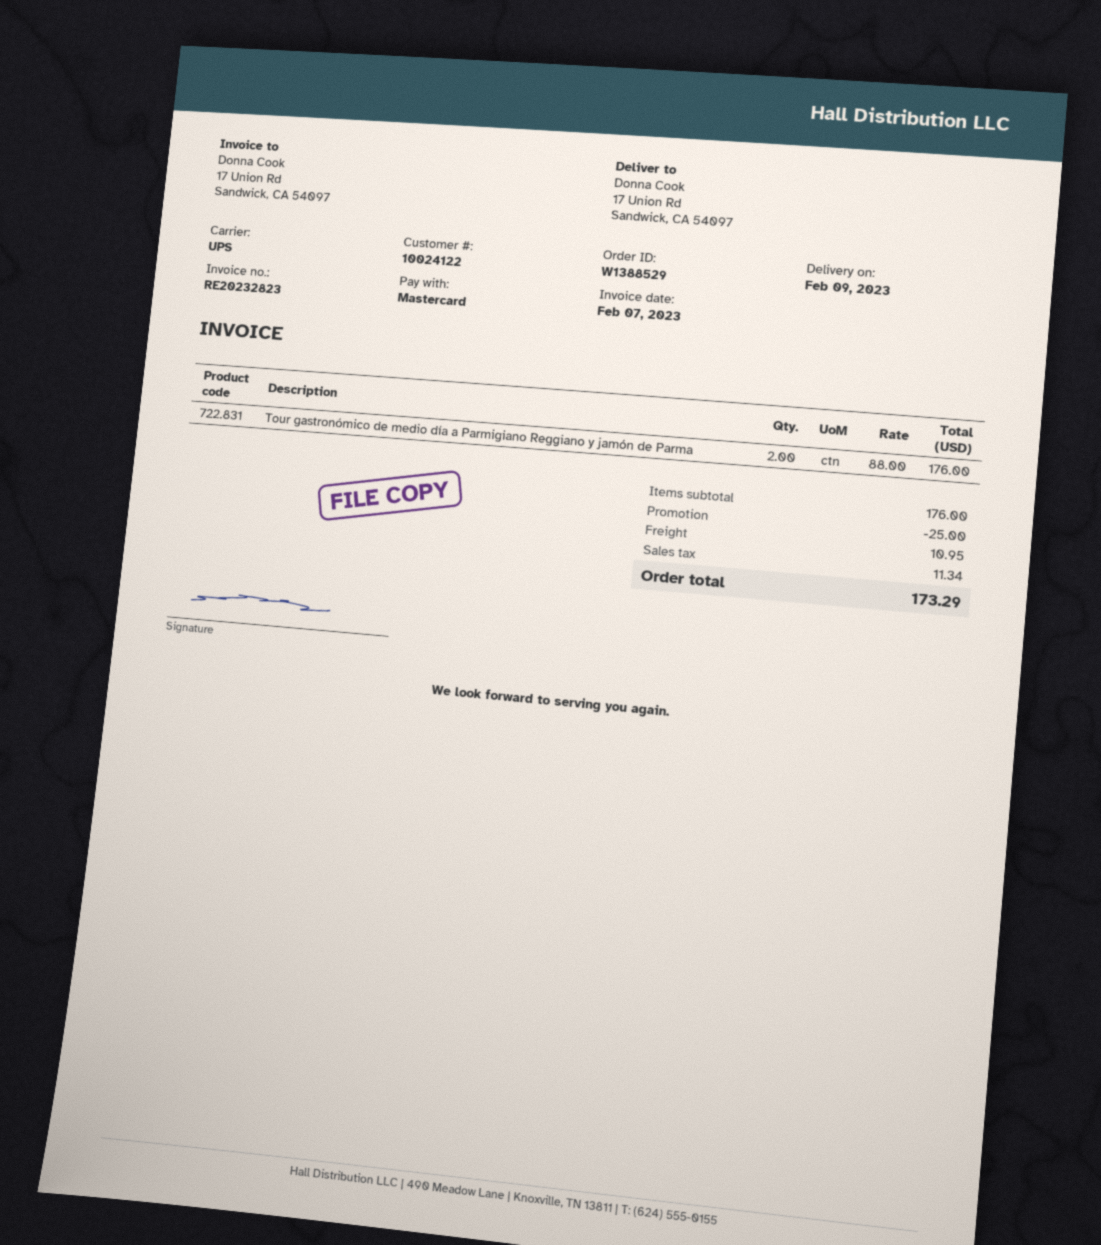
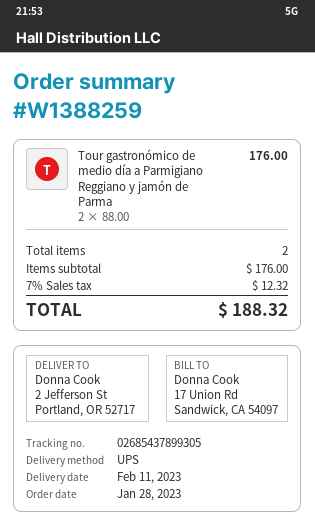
order number: W1388529 -> W1388259
delivery date: 2023-02-09 -> 2023-02-11
ship to: 17 Union Rd, Sandwick, CA 54097 -> 2 Jefferson St, Portland, OR 52717
discount: 25.00 -> none
shipping: 10.95 -> none
tax: 11.34 -> 12.32
total: 173.29 -> 188.32

